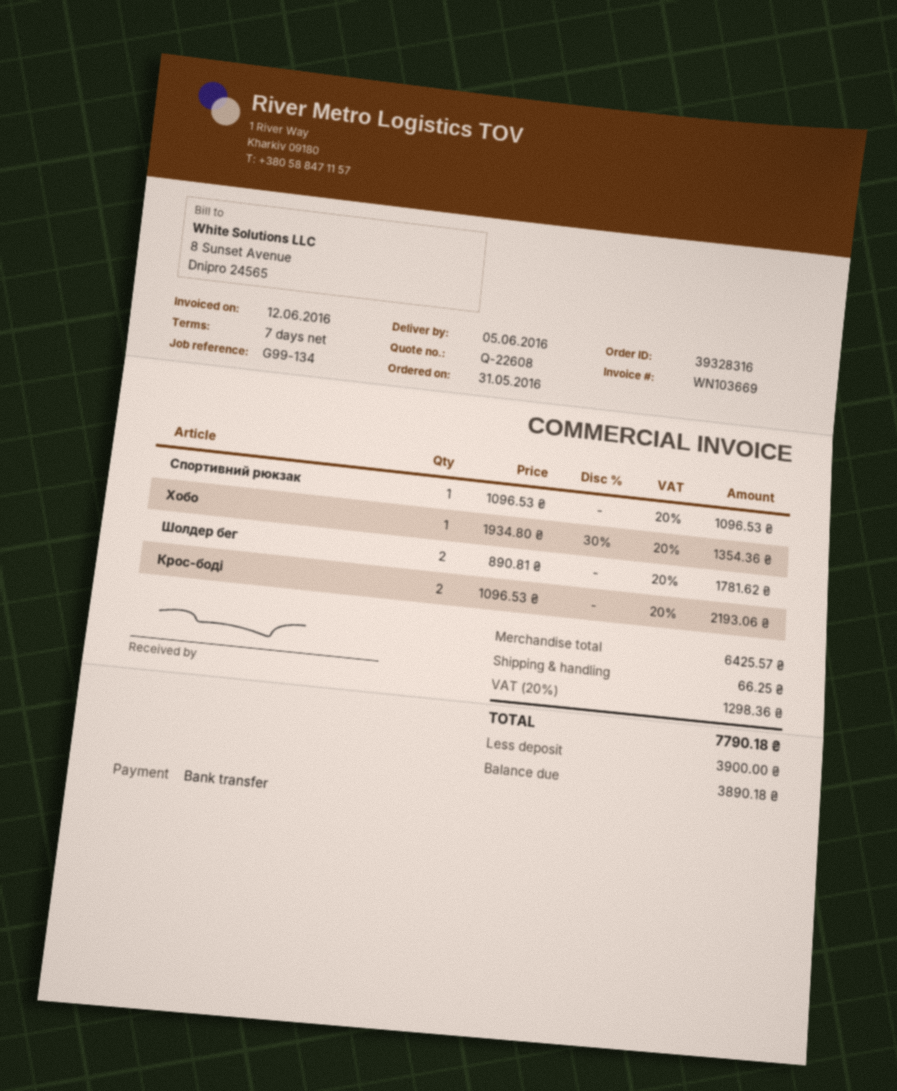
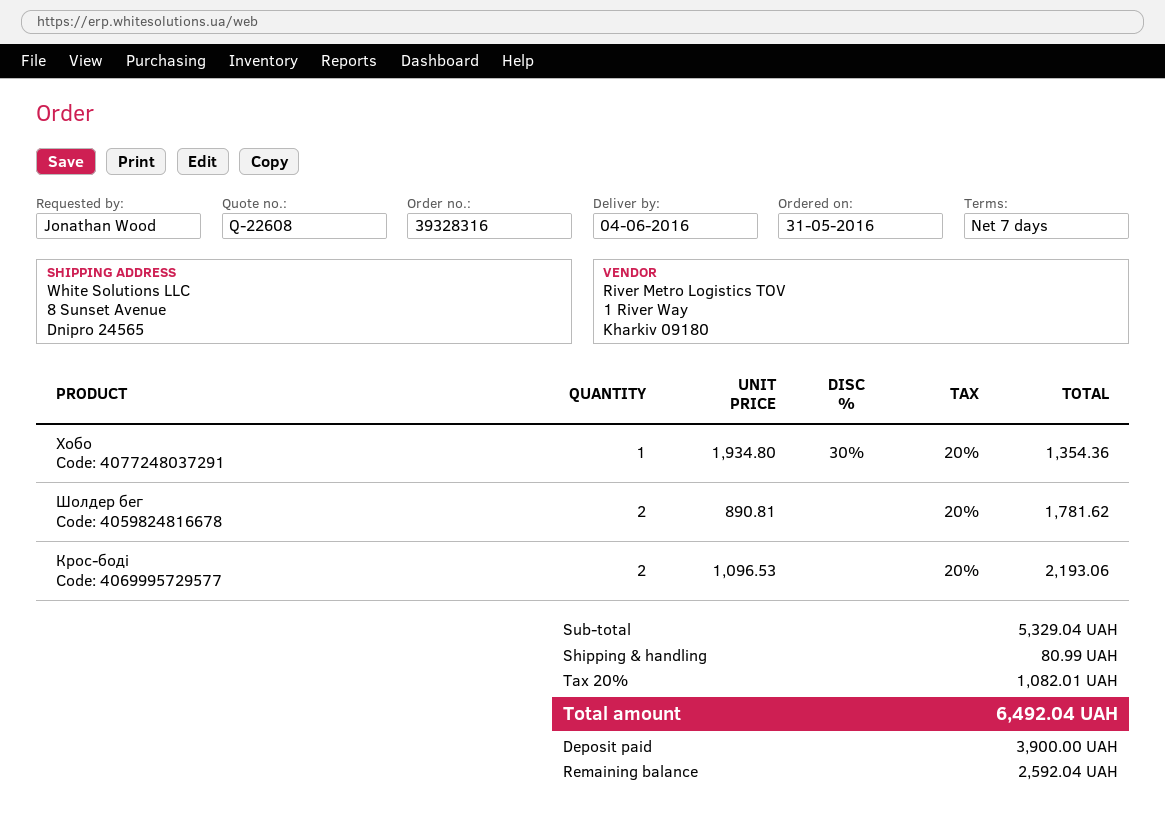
delivery date: 2016-06-05 -> 2016-06-04
Спортивний рюкзак: 1 x 1096.53 = 1096.53 -> none
subtotal: 6425.57 -> 5329.04
shipping: 66.25 -> 80.99
tax: 20% = 1298.36 -> 20% = 1082.01
total: 7790.18 -> 6492.04
balance: 3890.18 -> 2592.04

